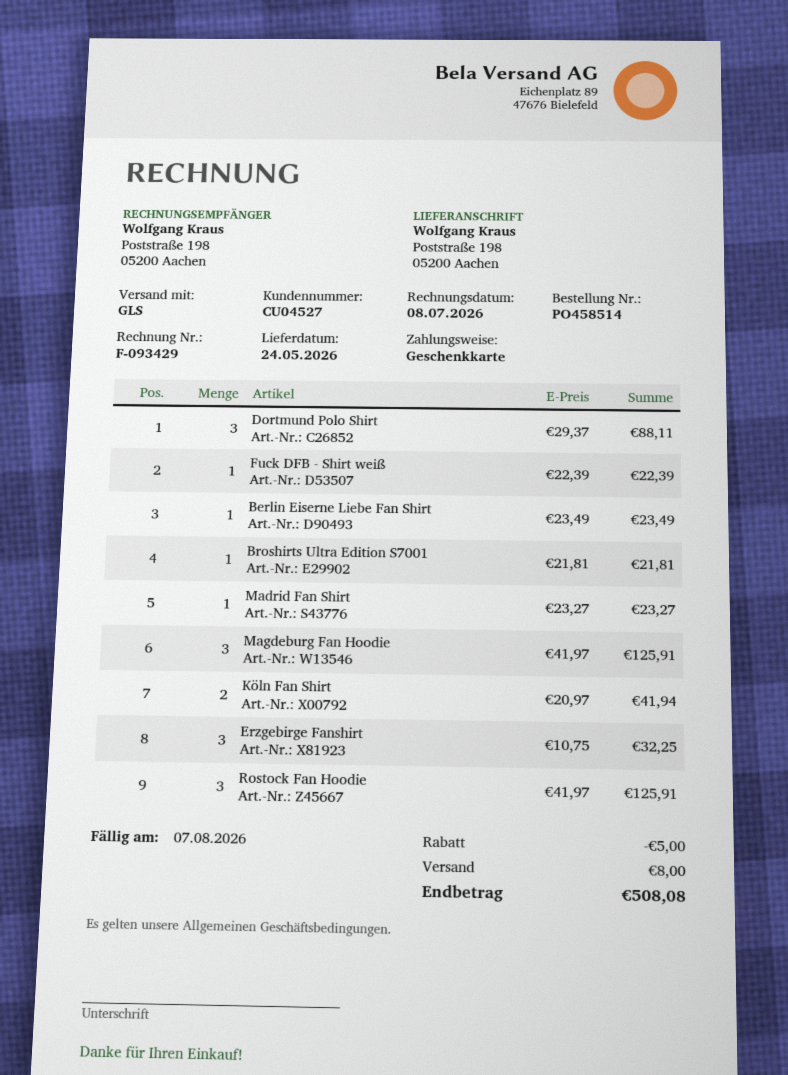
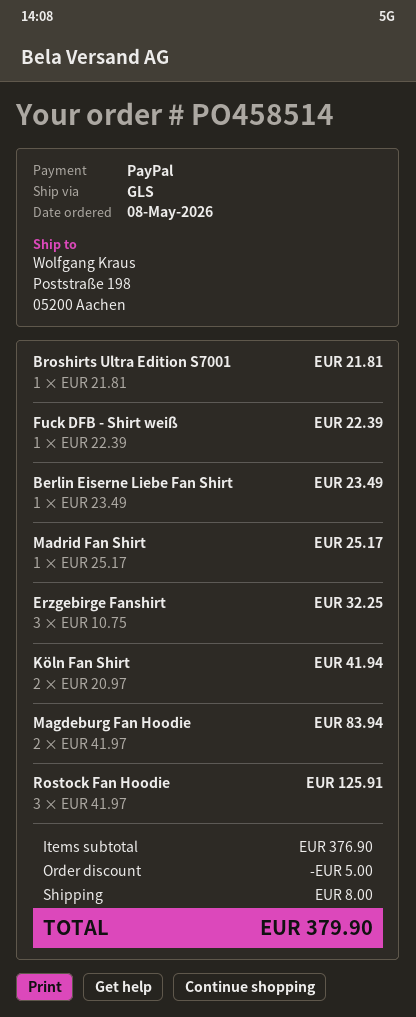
payment method: gift card -> PayPal
Dortmund Polo Shirt: 3 x 29.37 = 88.11 -> none
Madrid Fan Shirt: 1 x 23.27 = 23.27 -> 1 x 25.17 = 25.17
Magdeburg Fan Hoodie: 3 x 41.97 = 125.91 -> 2 x 41.97 = 83.94
total: 508.08 -> 379.90

